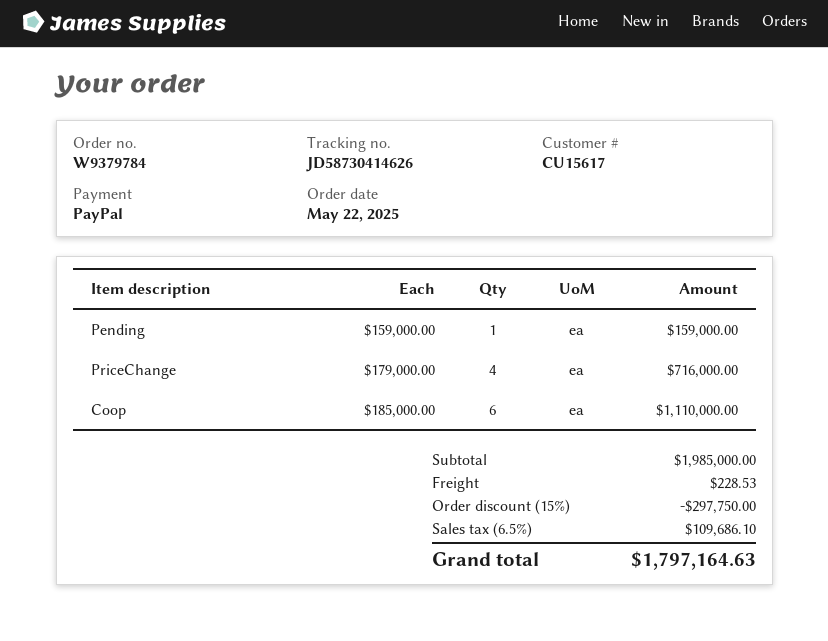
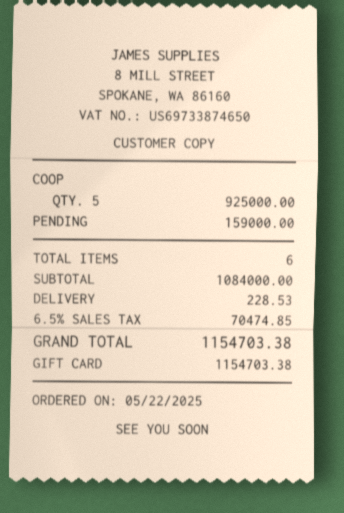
payment method: PayPal -> gift card
PriceChange: 4 for 716000.00 -> none
Coop: 6 for 1110000.00 -> 5 for 925000.00
subtotal: 1985000.00 -> 1084000.00
discount: 15% = 297750.00 -> none
tax: 6.5% = 109686.10 -> 6.5% = 70474.85
total: 1797164.63 -> 1154703.38

